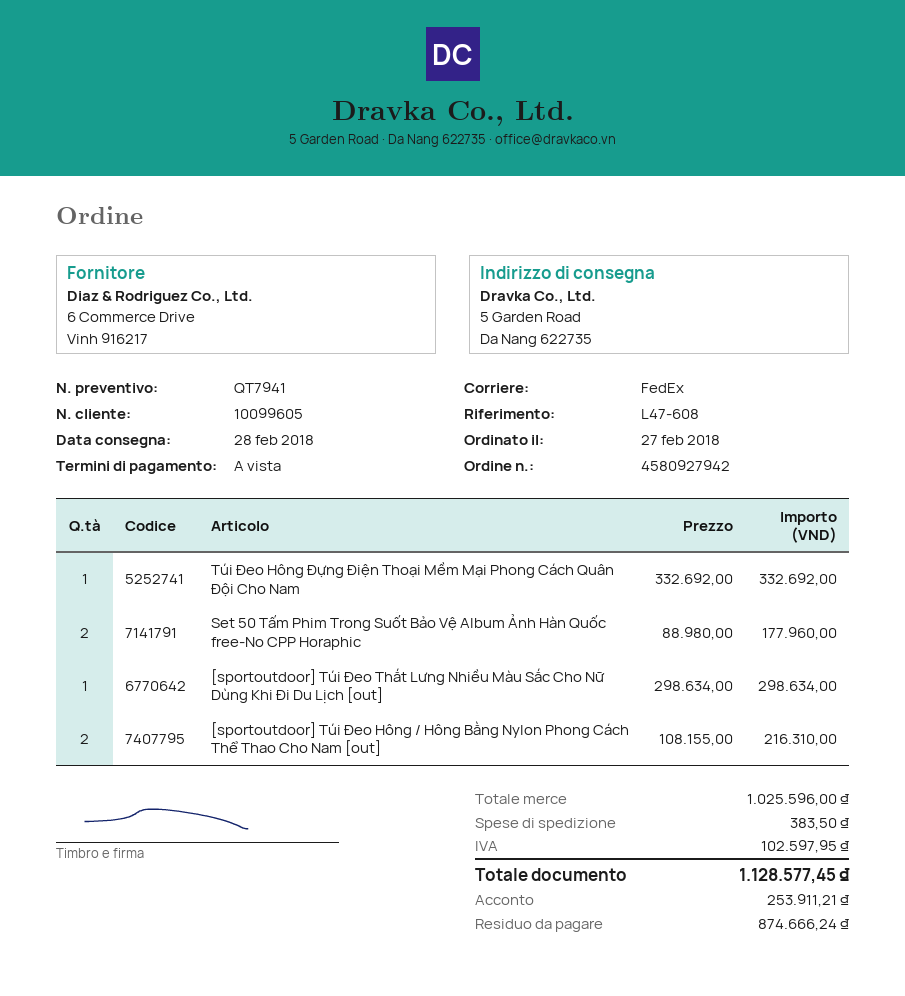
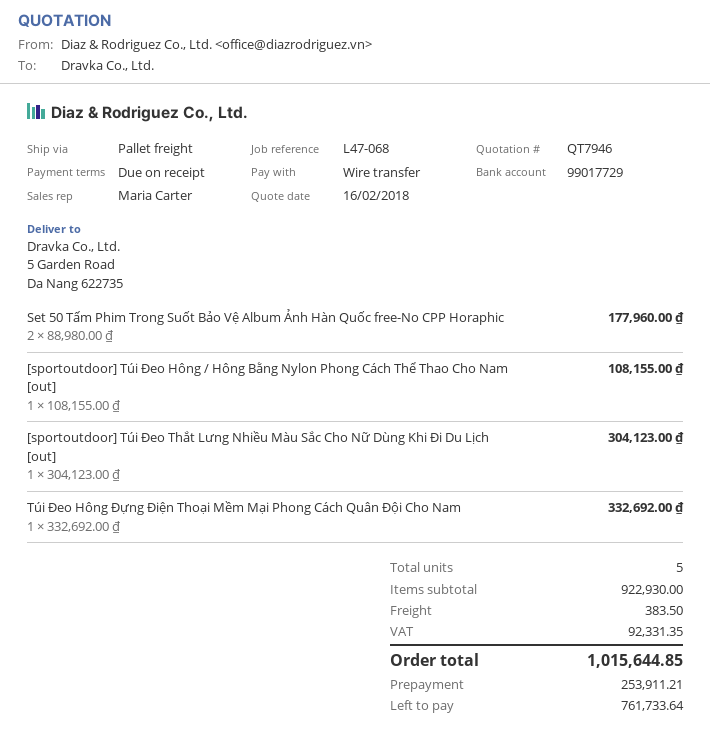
quote number: QT7941 -> QT7946
reference: L47-608 -> L47-068
shipping method: FedEx -> pallet freight
[sportoutdoor] Túi Đeo Thắt Lưng Nhiều Màu Sắc Cho Nữ Dùng Khi Đi Du Lịch [out]: 1 x 298634.00 = 298634.00 -> 1 x 304123.00 = 304123.00
[sportoutdoor] Túi Đeo Hông / Hông Bằng Nylon Phong Cách Thể Thao Cho Nam [out]: 2 x 108155.00 = 216310.00 -> 1 x 108155.00 = 108155.00
subtotal: 1025596.00 -> 922930.00
tax: 102597.95 -> 92331.35
total: 1128577.45 -> 1015644.85
balance: 874666.24 -> 761733.64

